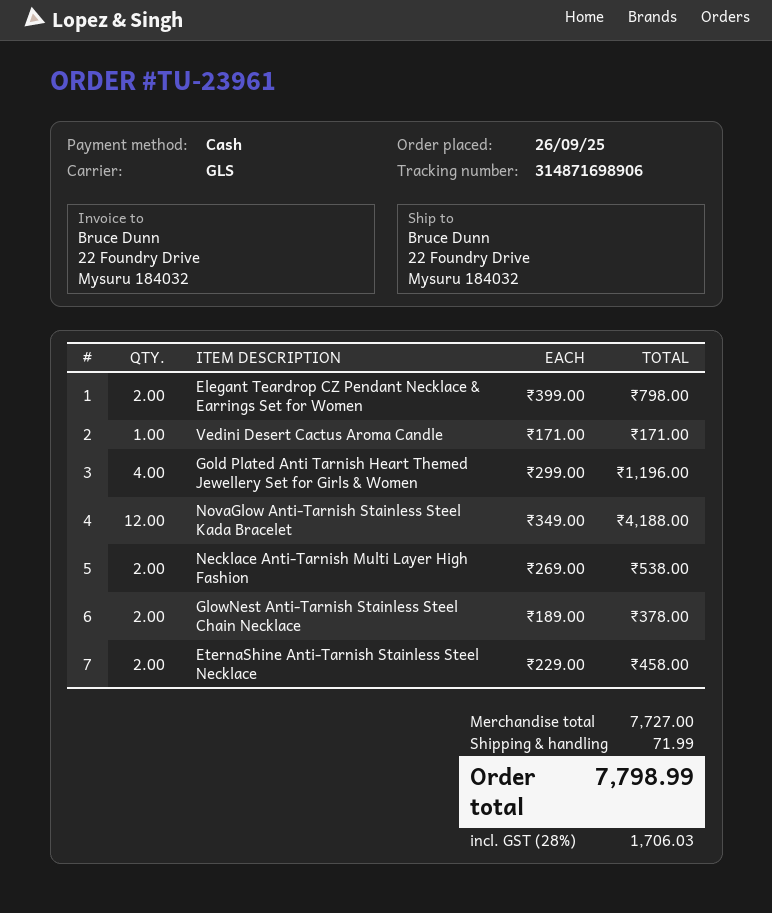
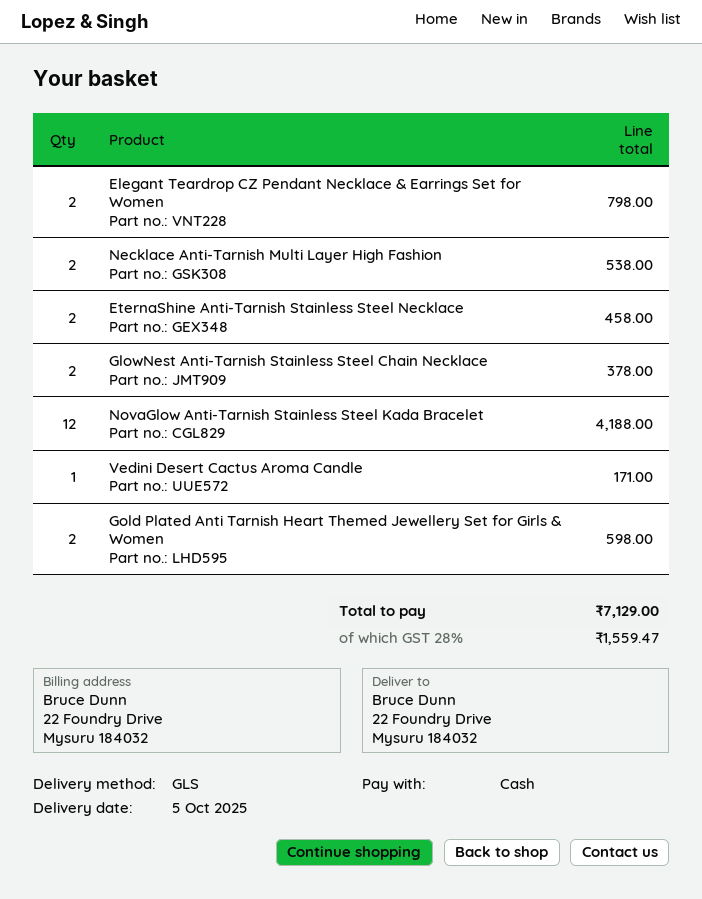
Gold Plated Anti Tarnish Heart Themed Jewellery Set for Girls & Women: 4 for 1196.00 -> 2 for 598.00
shipping: 71.99 -> none
tax: 28% = 1706.03 -> 28% = 1559.47
total: 7798.99 -> 7129.00

